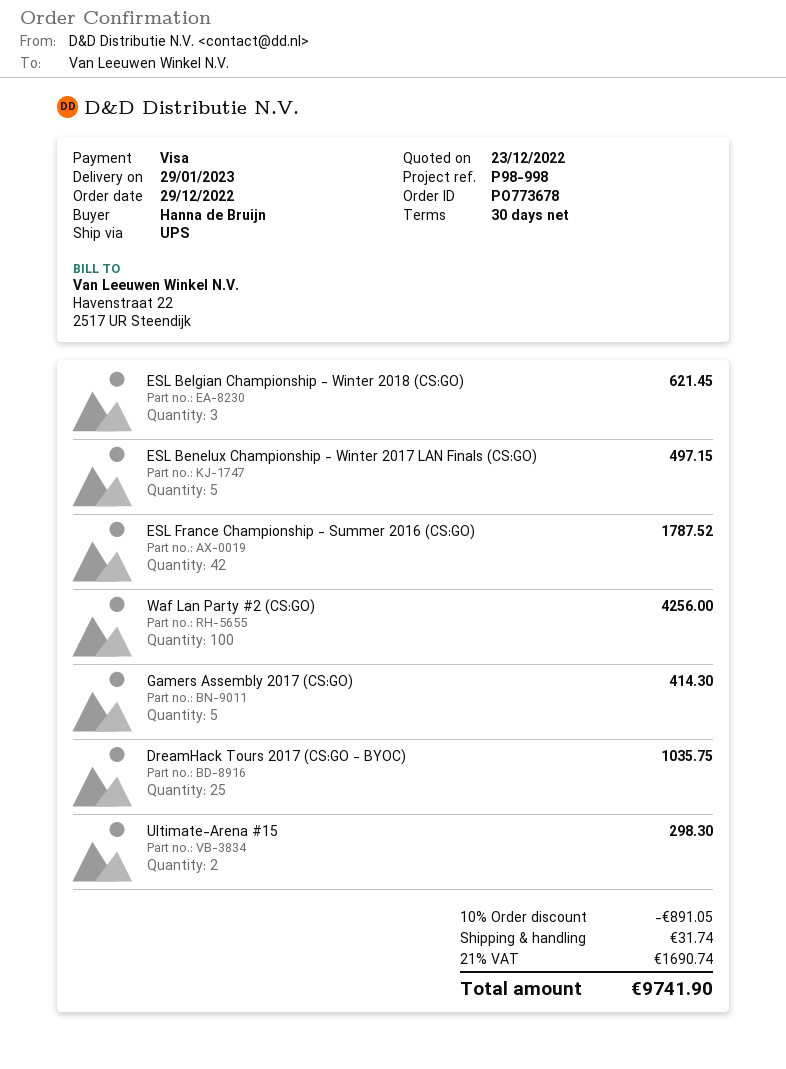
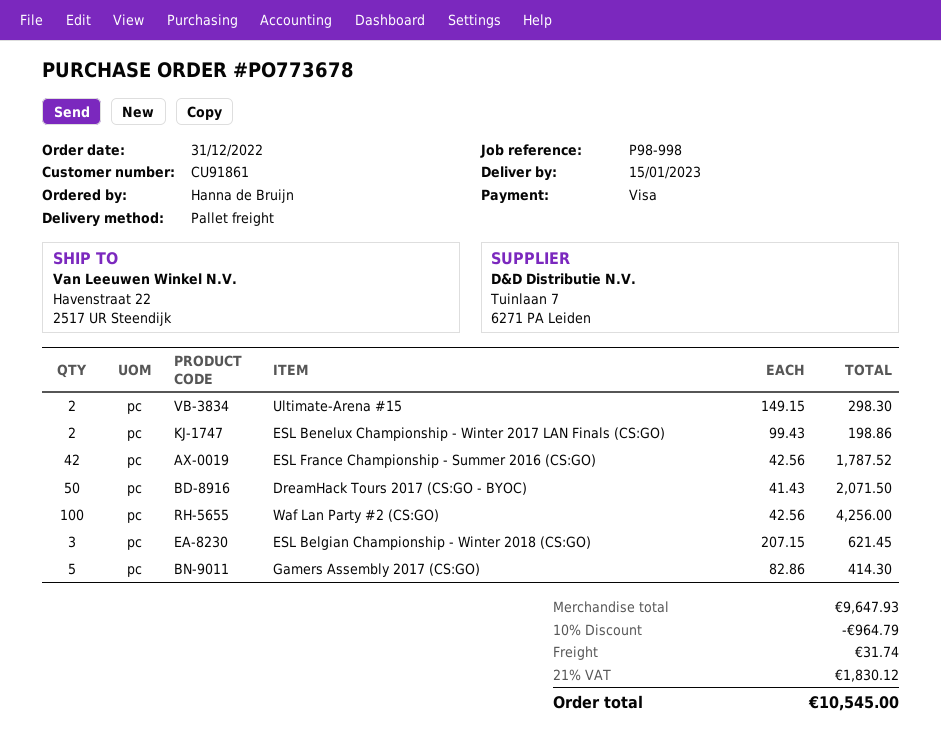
order date: 2022-12-29 -> 2022-12-31
delivery date: 2023-01-29 -> 2023-01-15
shipping method: UPS -> pallet freight
ESL Benelux Championship - Winter 2017 LAN Finals (CS:GO): 5 for 497.15 -> 2 for 198.86
DreamHack Tours 2017 (CS:GO - BYOC): 25 for 1035.75 -> 50 for 2071.50
discount: 10% = 891.05 -> 10% = 964.79
tax: 21% = 1690.74 -> 21% = 1830.12
total: 9741.90 -> 10545.00

